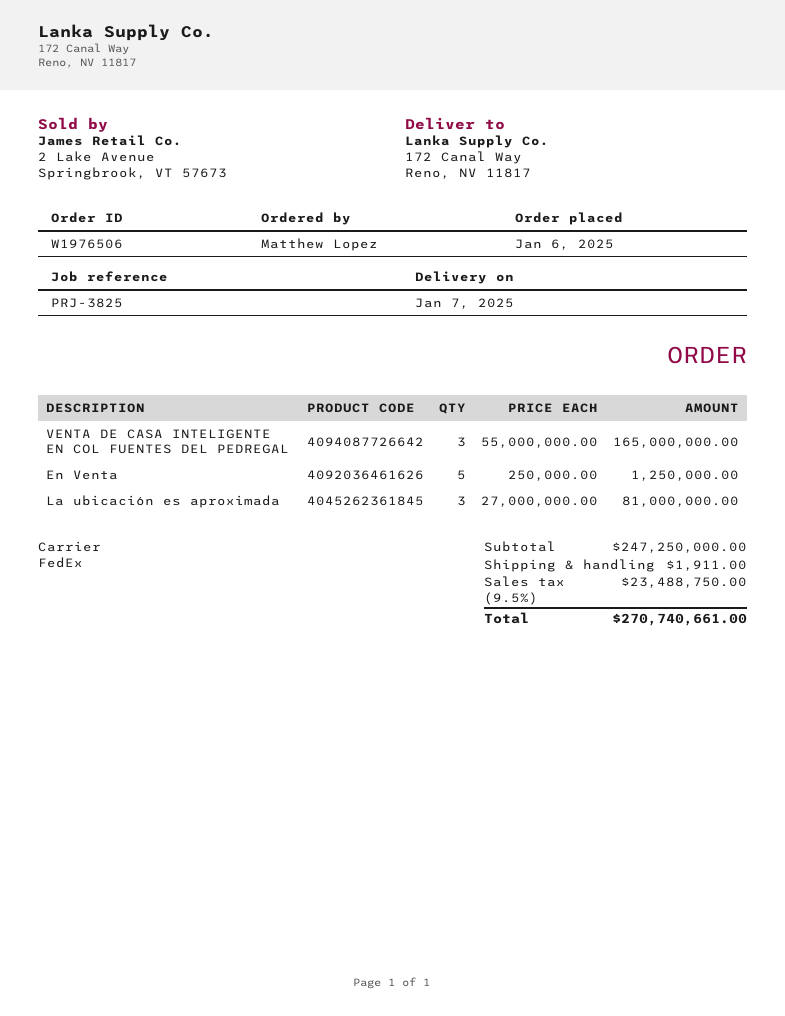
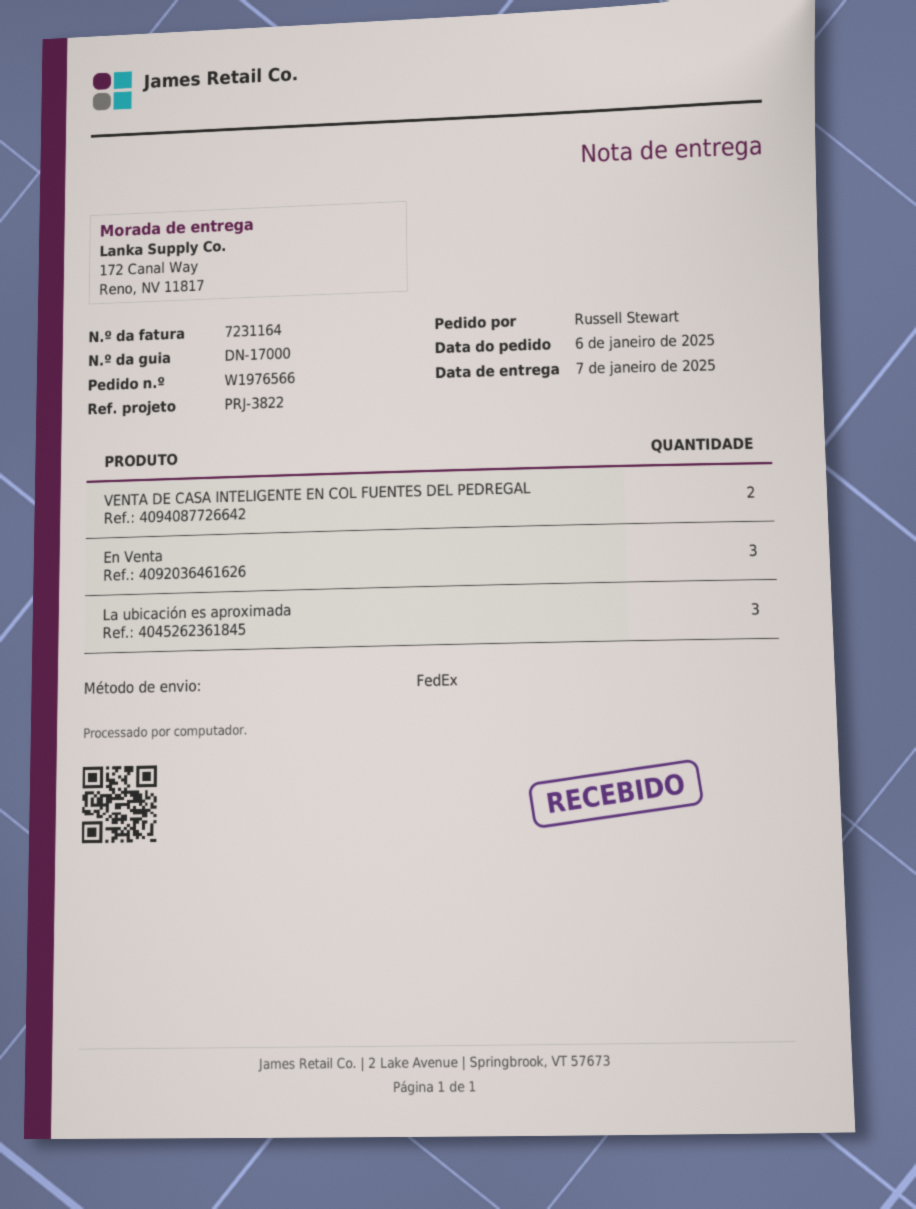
order number: W1976506 -> W1976566
reference: PRJ-3825 -> PRJ-3822
ordered by: Matthew Lopez -> Russell Stewart
VENTA DE CASA INTELIGENTE EN COL FUENTES DEL PEDREGAL: 3 -> 2
En Venta: 5 -> 3

